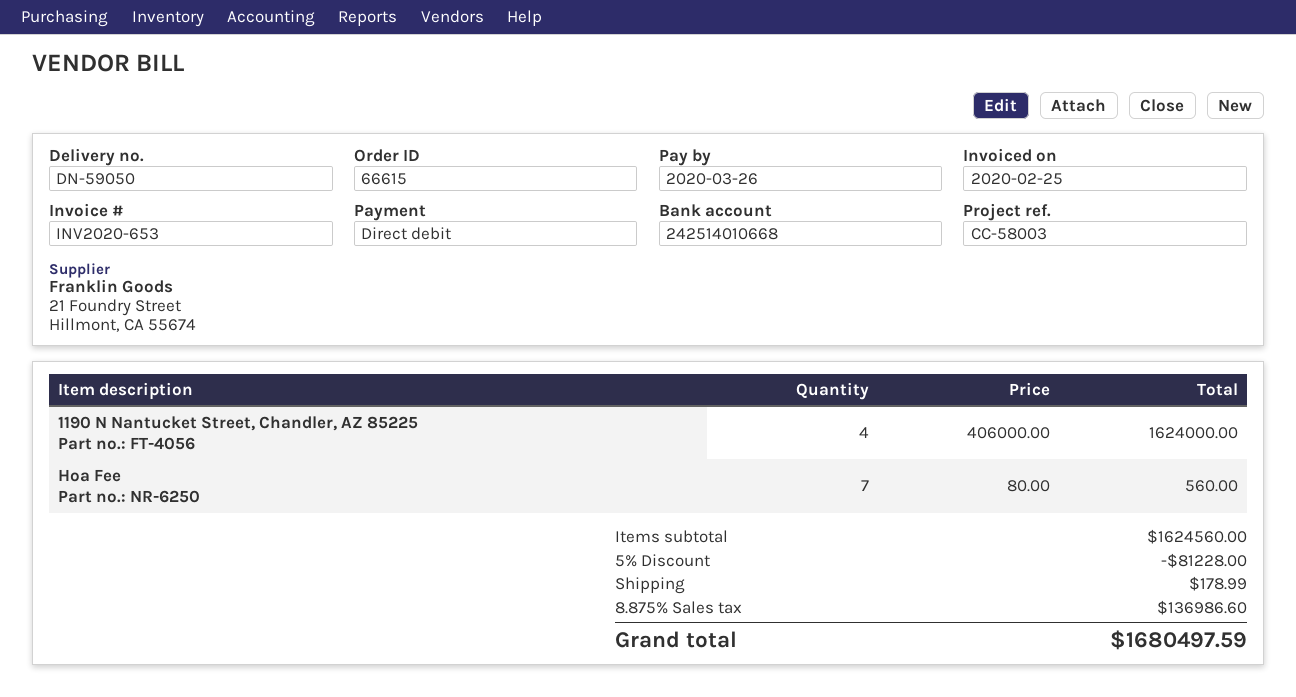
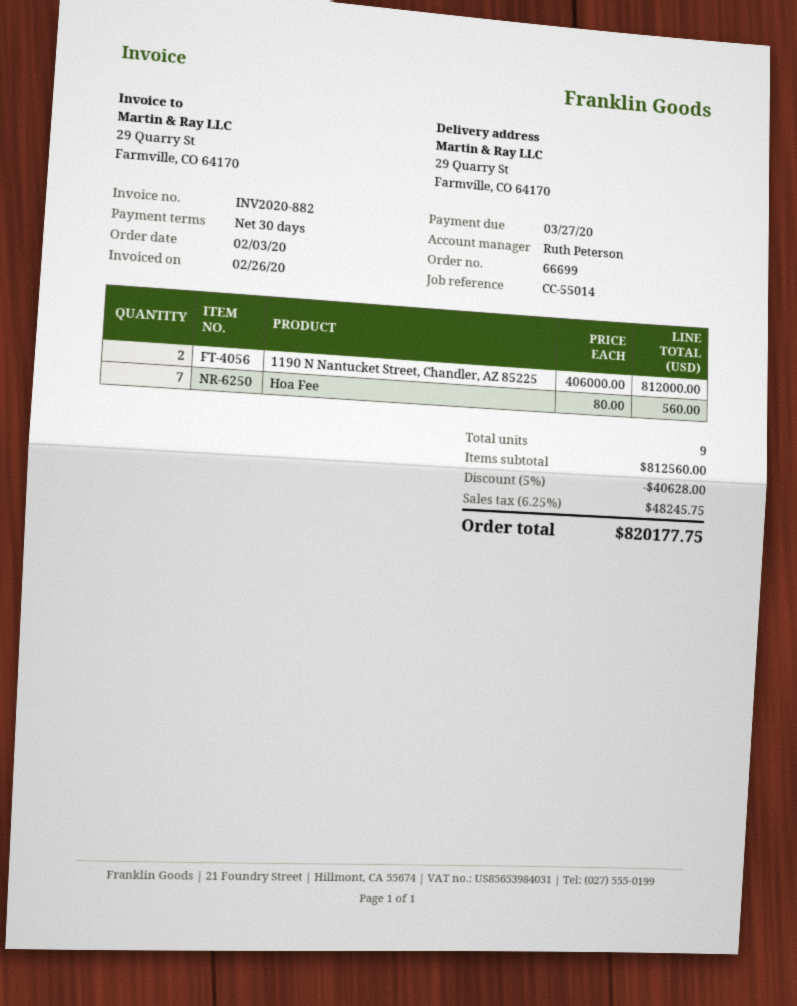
order number: 66615 -> 66699
invoice number: INV2020-653 -> INV2020-882
invoice date: 2020-02-25 -> 2020-02-26
due date: 2020-03-26 -> 2020-03-27
reference: CC-58003 -> CC-55014
1190 N Nantucket Street, Chandler, AZ 85225: 4 x 406000.00 = 1624000.00 -> 2 x 406000.00 = 812000.00
subtotal: 1624560.00 -> 812560.00
discount: 5% = 81228.00 -> 5% = 40628.00
shipping: 178.99 -> none
tax: 8.875% = 136986.60 -> 6.25% = 48245.75
total: 1680497.59 -> 820177.75

